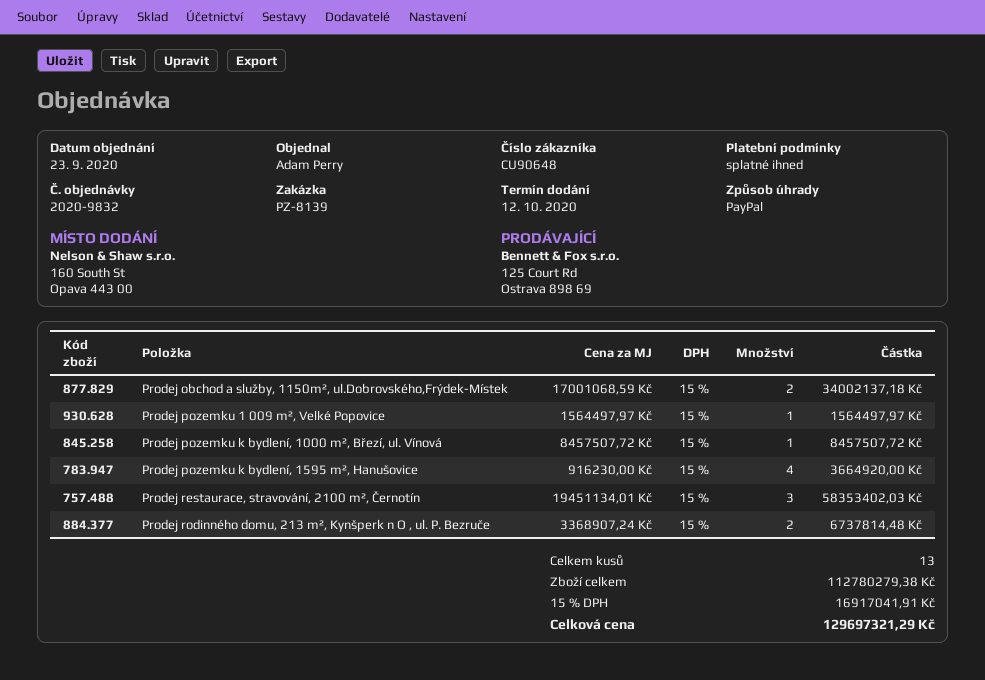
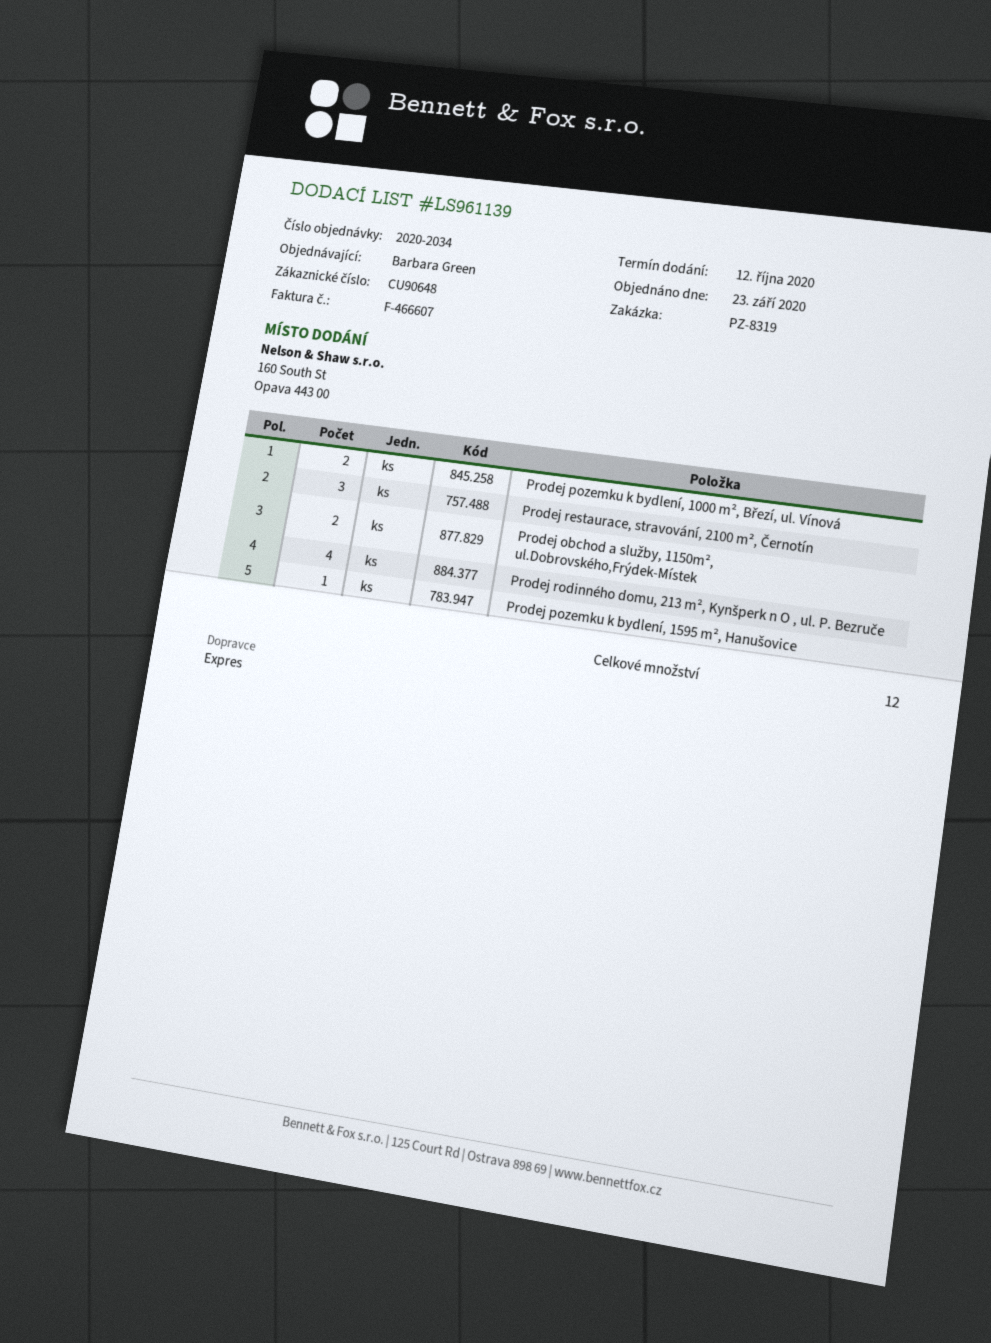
order number: 2020-9832 -> 2020-2034
reference: PZ-8139 -> PZ-8319
ordered by: Adam Perry -> Barbara Green
Prodej pozemku 1 009 m², Velké Popovice: 1 -> none
Prodej pozemku k bydlení, 1000 m², Březí, ul. Vínová: 1 -> 2
Prodej pozemku k bydlení, 1595 m², Hanušovice: 4 -> 1
Prodej rodinného domu, 213 m², Kynšperk n O , ul. P. Bezruče: 2 -> 4
total quantity: 13 -> 12

